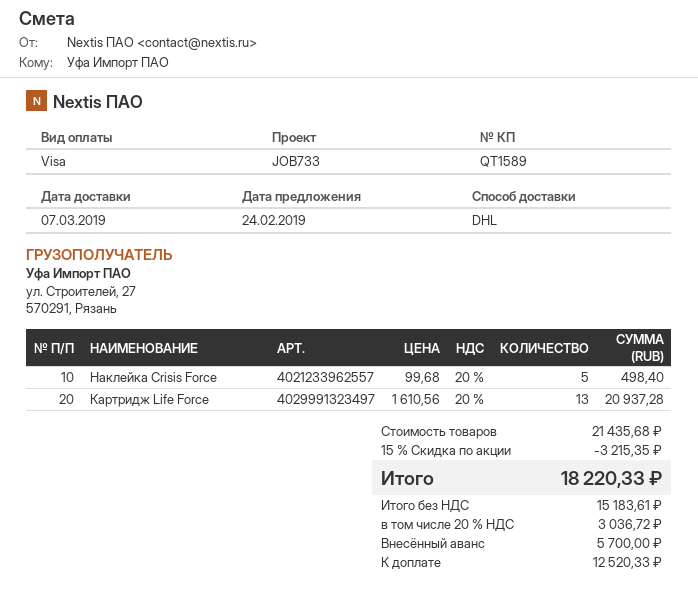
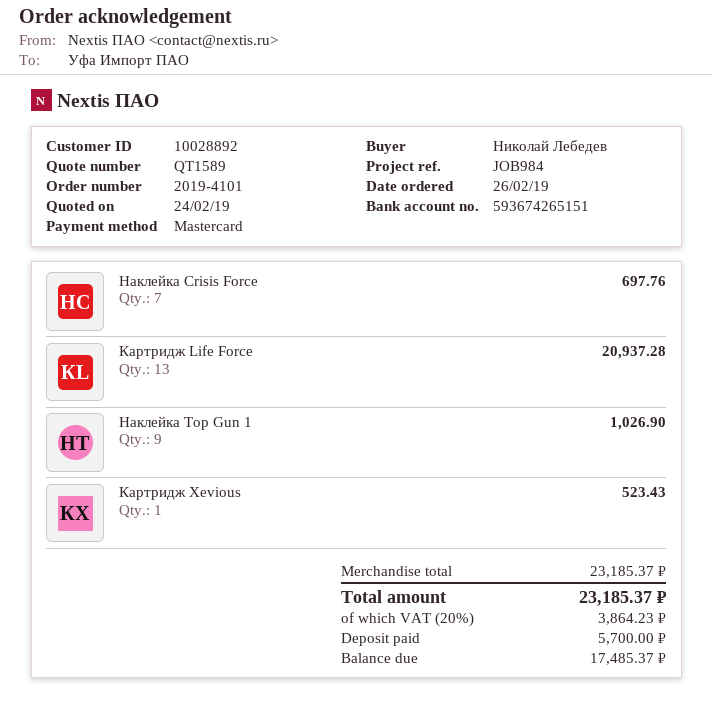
reference: JOB733 -> JOB984
payment method: Visa -> Mastercard
Наклейка Crisis Force: 5 for 498.40 -> 7 for 697.76
Наклейка Top Gun 1: none -> 9 for 1026.90
Картридж Xevious: none -> 1 for 523.43
subtotal: 21435.68 -> 23185.37
discount: 15% = 3215.35 -> none
tax: 20% = 3036.72 -> 20% = 3864.23
total: 18220.33 -> 23185.37
balance: 12520.33 -> 17485.37

